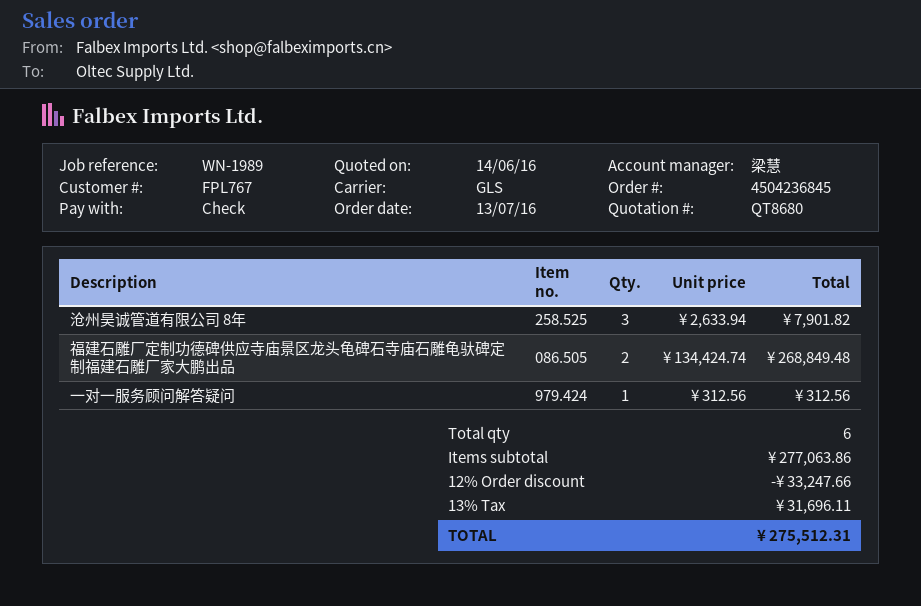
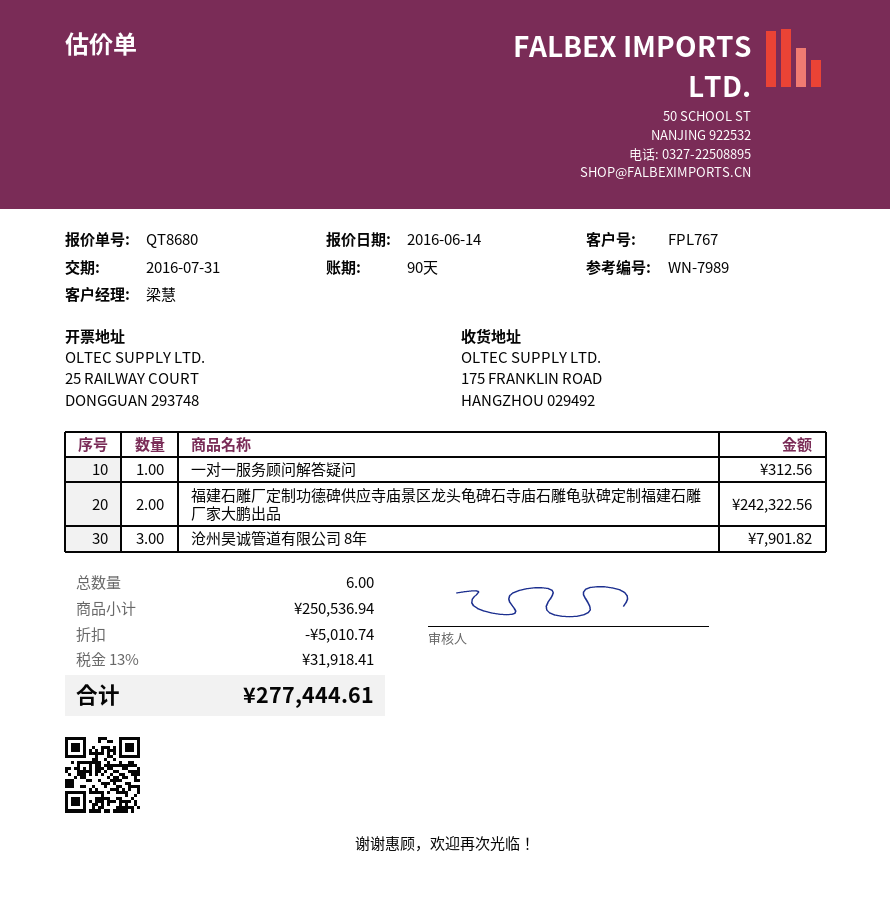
reference: WN-1989 -> WN-7989
福建石雕厂定制功德碑供应寺庙景区龙头龟碑石寺庙石雕龟驮碑定制福建石雕厂家大鹏出品: 2 for 268849.48 -> 2 for 242322.56
subtotal: 277063.86 -> 250536.94
discount: 33247.66 -> 5010.74
tax: 13% = 31696.11 -> 13% = 31918.41
total: 275512.31 -> 277444.61

